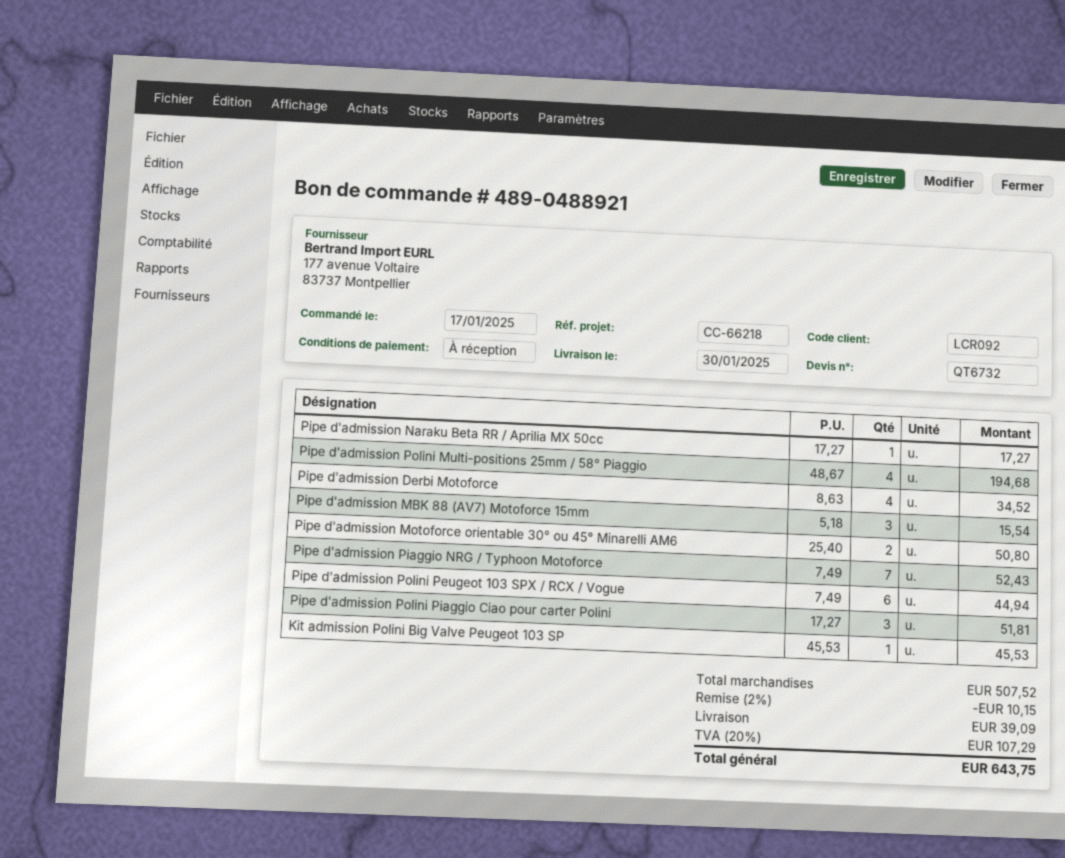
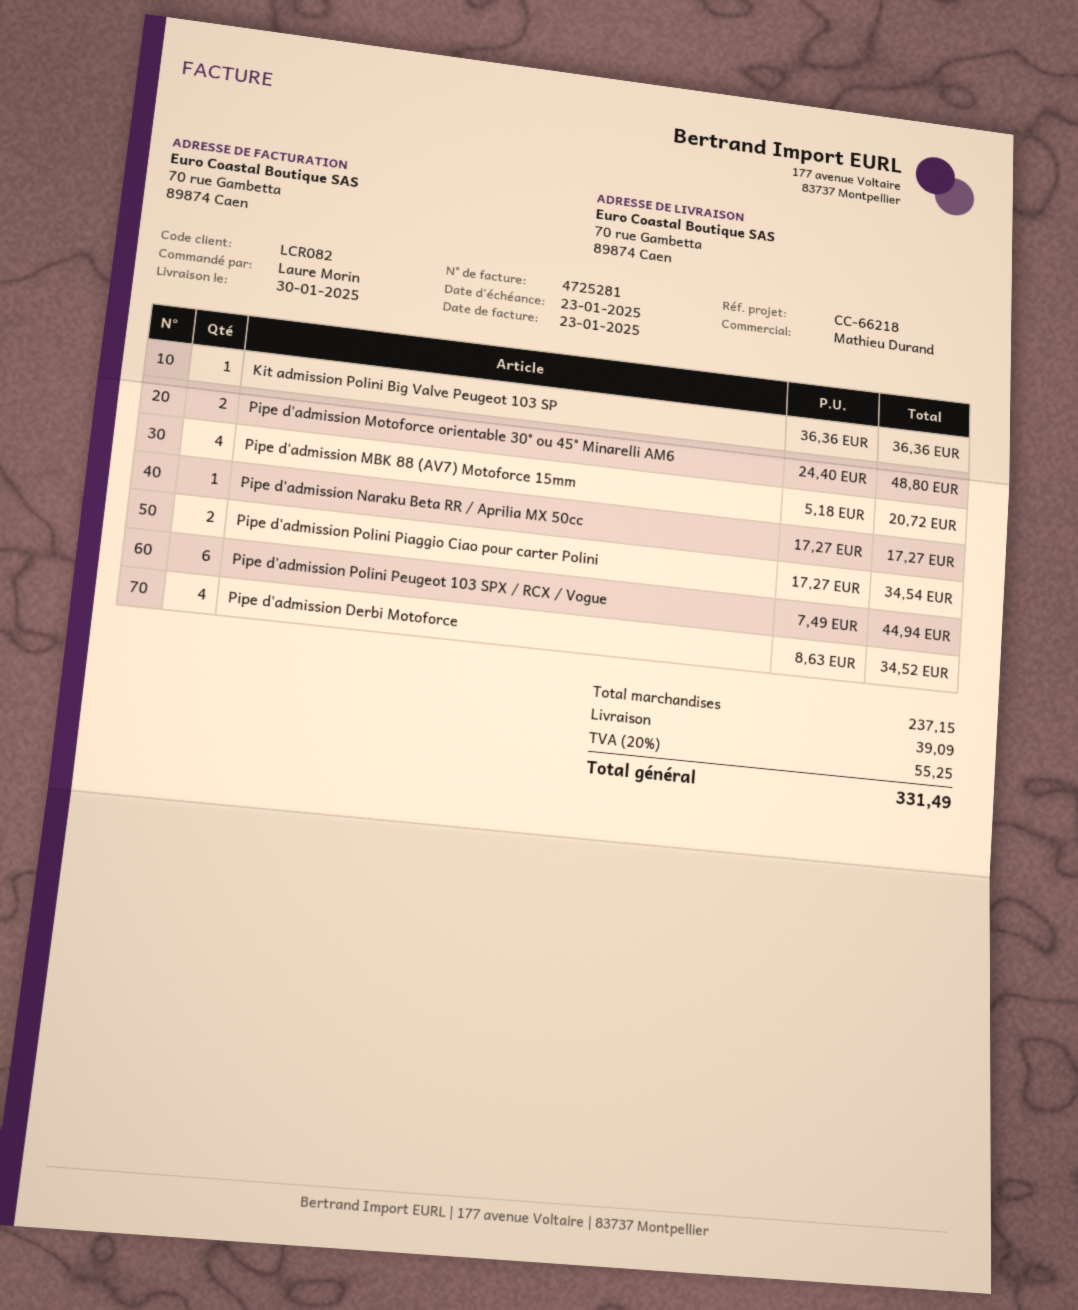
customer number: LCR092 -> LCR082
Pipe d'admission Polini Multi-positions 25mm / 58° Piaggio: 4 x 48.67 = 194.68 -> none
Pipe d'admission MBK 88 (AV7) Motoforce 15mm: 3 x 5.18 = 15.54 -> 4 x 5.18 = 20.72
Pipe d'admission Motoforce orientable 30° ou 45° Minarelli AM6: 2 x 25.40 = 50.80 -> 2 x 24.40 = 48.80
Pipe d'admission Piaggio NRG / Typhoon Motoforce: 7 x 7.49 = 52.43 -> none
Pipe d'admission Polini Piaggio Ciao pour carter Polini: 3 x 17.27 = 51.81 -> 2 x 17.27 = 34.54
Kit admission Polini Big Valve Peugeot 103 SP: 1 x 45.53 = 45.53 -> 1 x 36.36 = 36.36
subtotal: 507.52 -> 237.15
discount: 2% = 10.15 -> none
tax: 20% = 107.29 -> 20% = 55.25
total: 643.75 -> 331.49

